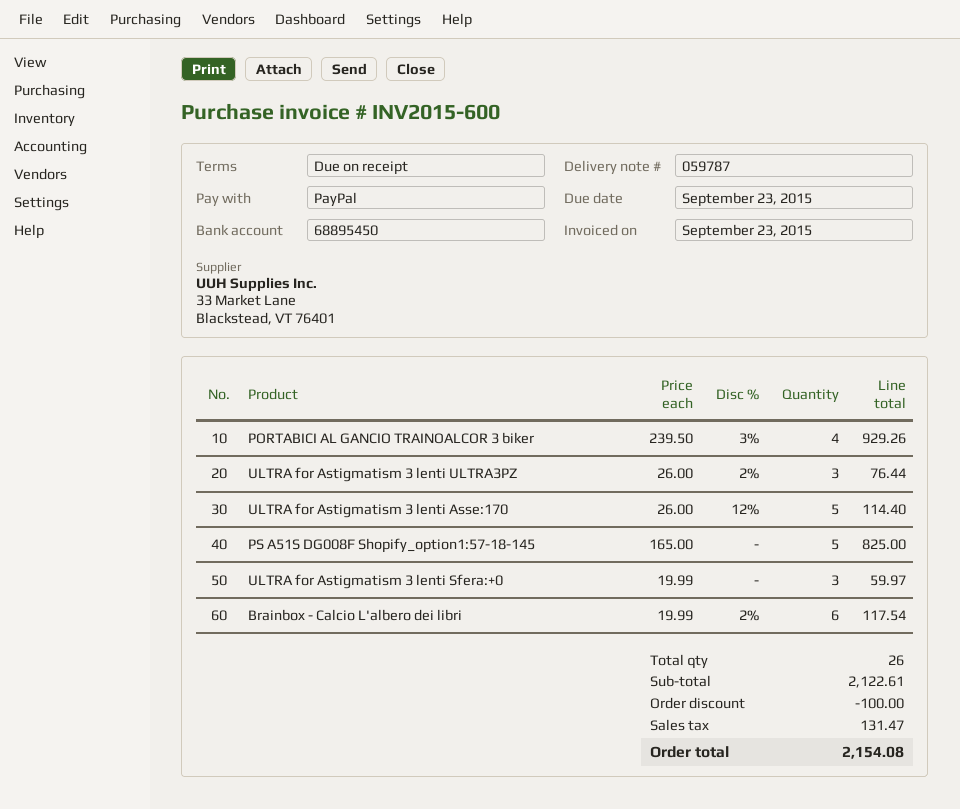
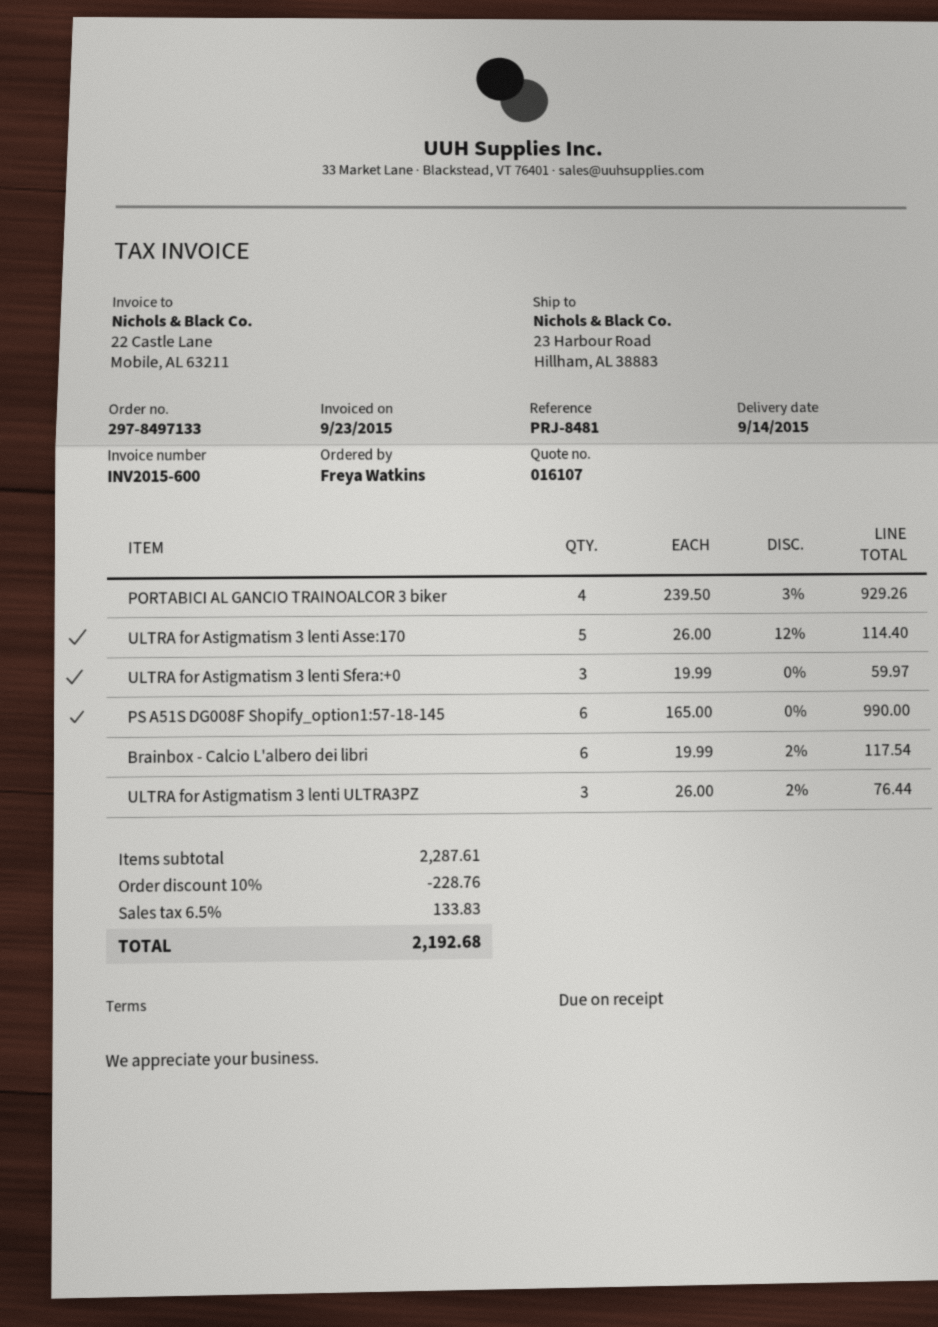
PS A51S DG008F Shopify_option1:57-18-145: 5 x 165.00 = 825.00 -> 6 x 165.00 = 990.00
subtotal: 2122.61 -> 2287.61
discount: 100.00 -> 228.76
tax: 131.47 -> 133.83
total: 2154.08 -> 2192.68

